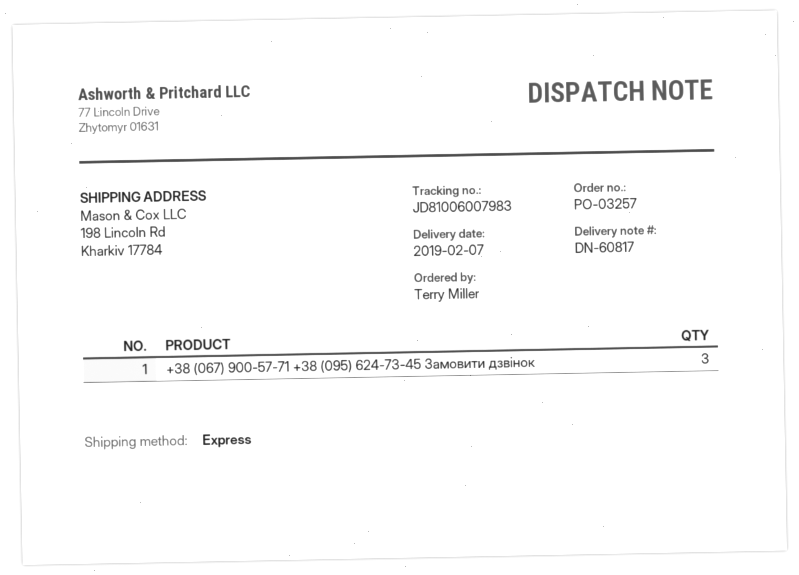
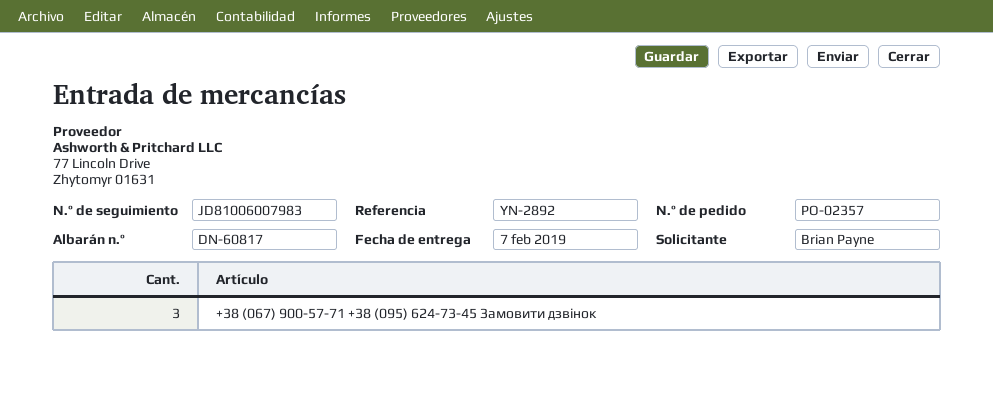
order number: PO-03257 -> PO-02357
ordered by: Terry Miller -> Brian Payne

